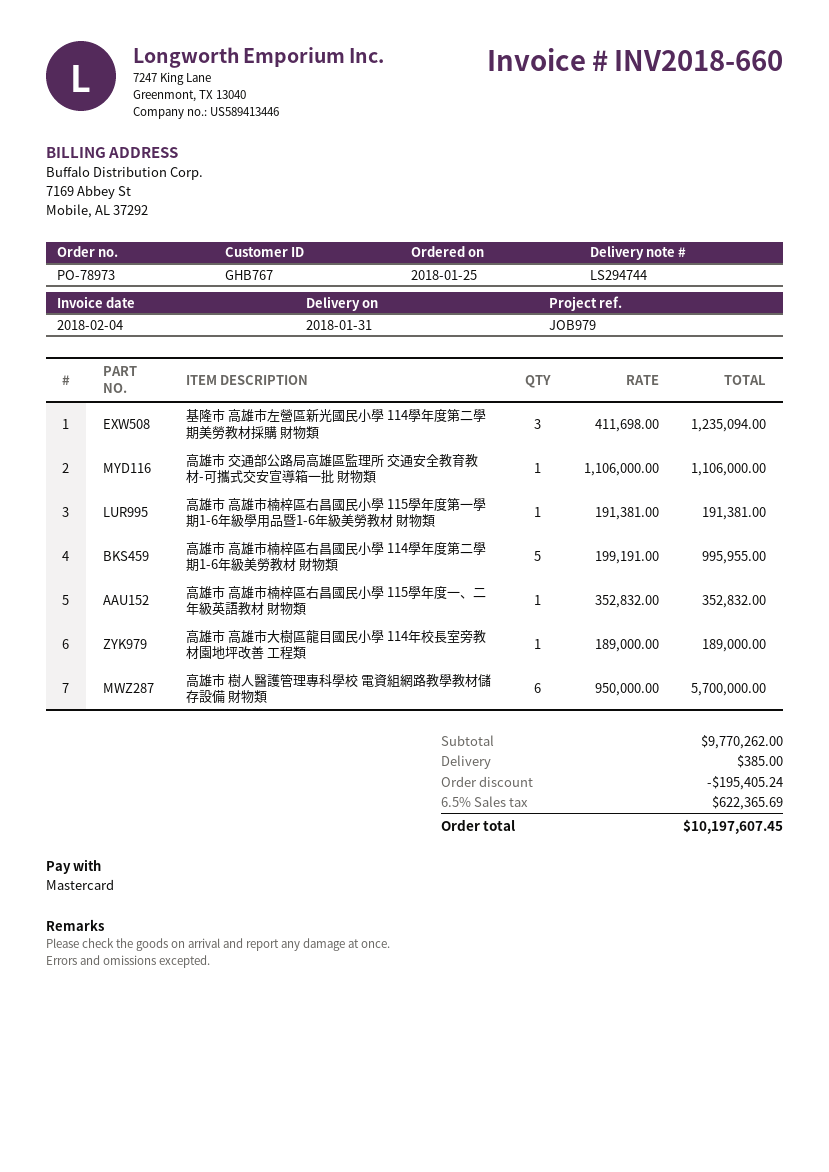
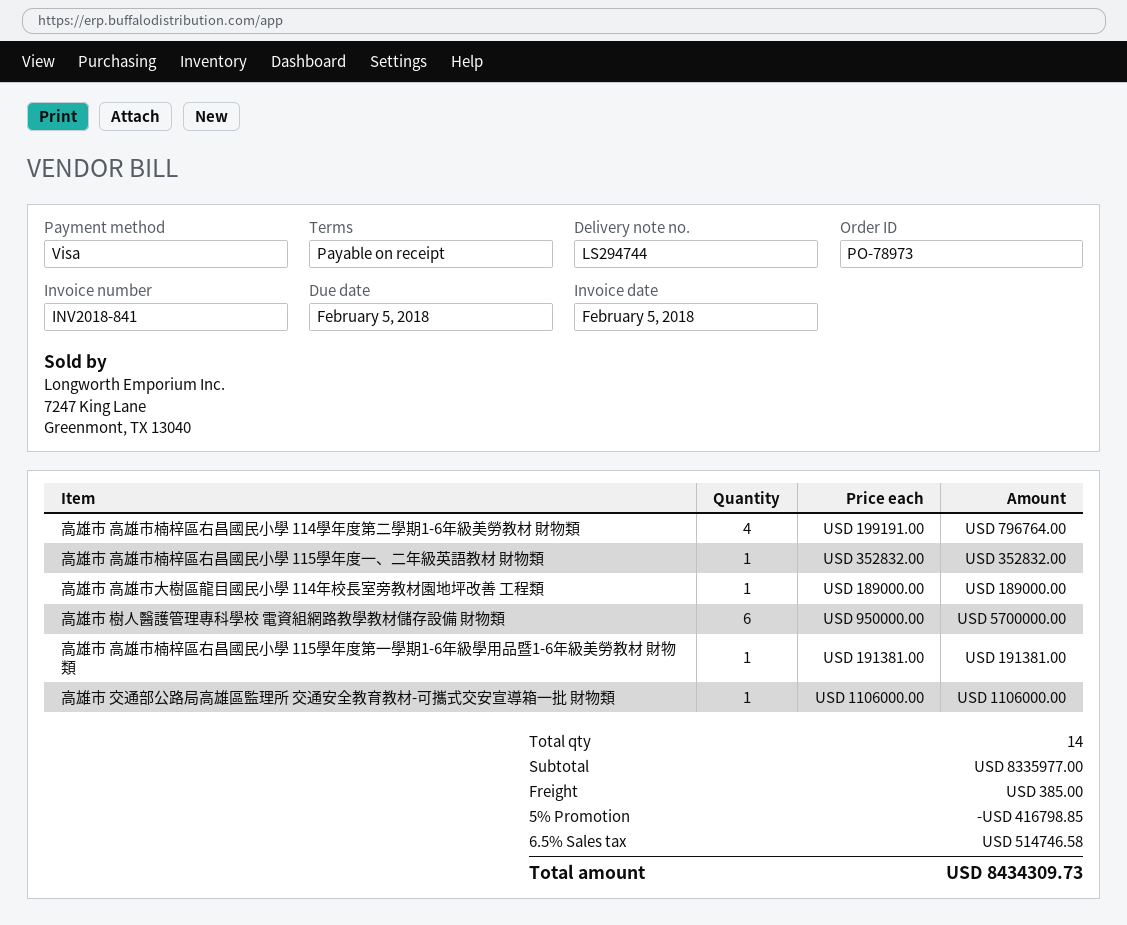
invoice number: INV2018-660 -> INV2018-841
invoice date: 2018-02-04 -> 2018-02-05
payment method: Mastercard -> Visa
基隆市 高雄市左營區新光國民小學 114學年度第二學期美勞教材採購 財物類: 3 x 411698.00 = 1235094.00 -> none
高雄市 高雄市楠梓區右昌國民小學 114學年度第二學期1-6年級美勞教材 財物類: 5 x 199191.00 = 995955.00 -> 4 x 199191.00 = 796764.00
subtotal: 9770262.00 -> 8335977.00
discount: 195405.24 -> 416798.85
tax: 6.5% = 622365.69 -> 6.5% = 514746.58
total: 10197607.45 -> 8434309.73

